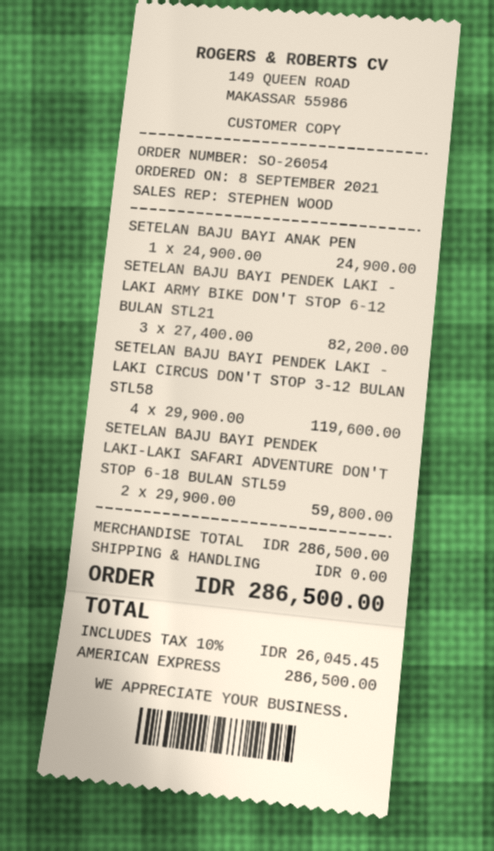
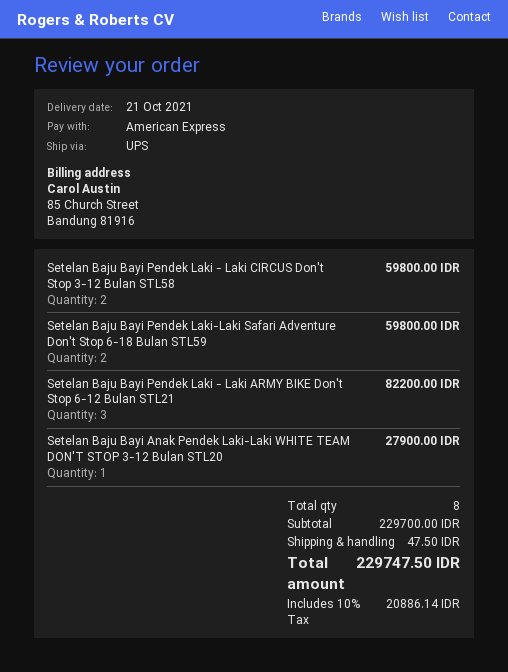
SETELAN BAJU BAYI ANAK PEN: 1 for 24900.00 -> 1 for 27900.00
SETELAN BAJU BAYI PENDEK LAKI - LAKI CIRCUS DON'T STOP 3-12 BULAN STL58: 4 for 119600.00 -> 2 for 59800.00
subtotal: 286500.00 -> 229700.00
shipping: 0.00 -> 47.50
tax: 10% = 26045.45 -> 10% = 20886.14
total: 286500.00 -> 229747.50

